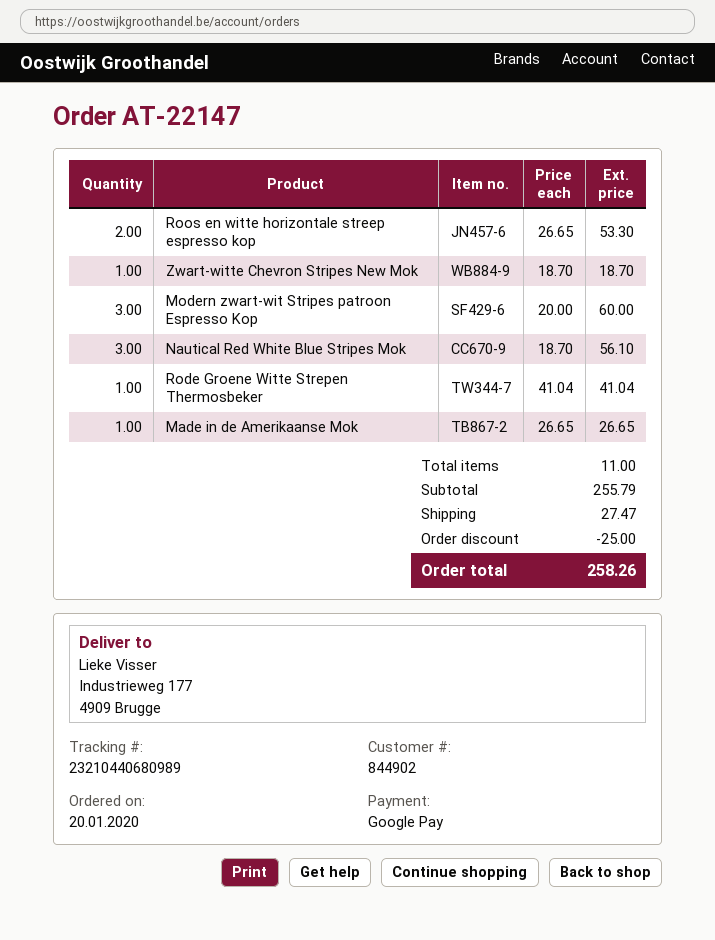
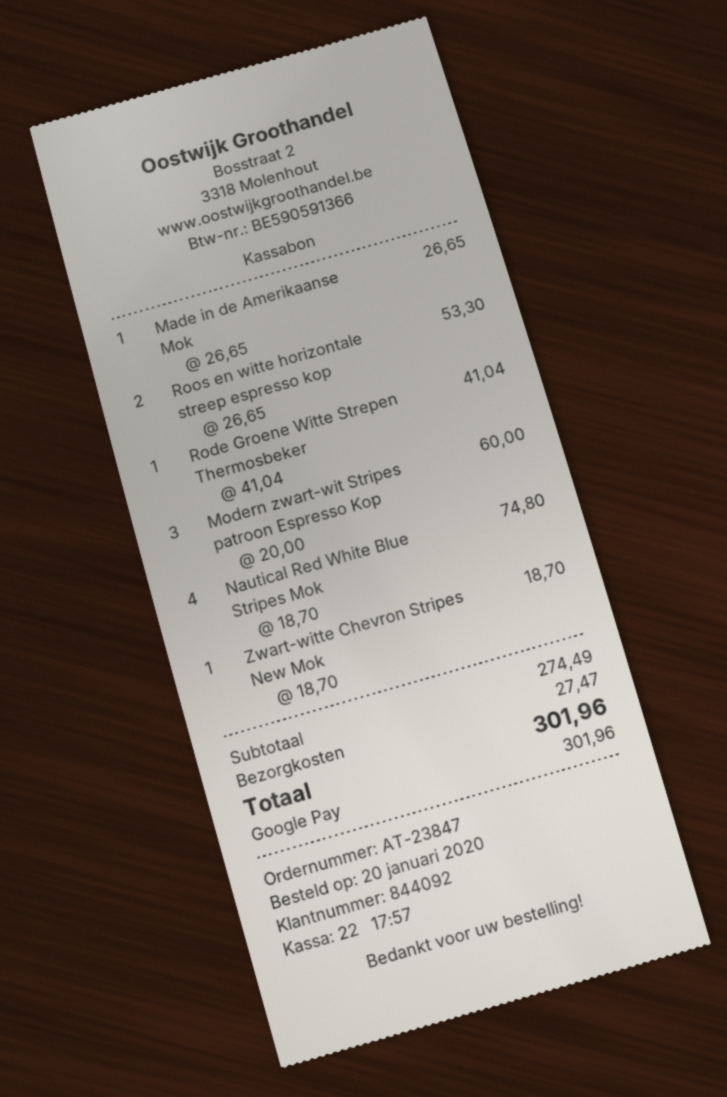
order number: AT-22147 -> AT-23847
customer number: 844902 -> 844092
Nautical Red White Blue Stripes Mok: 3 x 18.70 = 56.10 -> 4 x 18.70 = 74.80
subtotal: 255.79 -> 274.49
discount: 25.00 -> none
total: 258.26 -> 301.96

